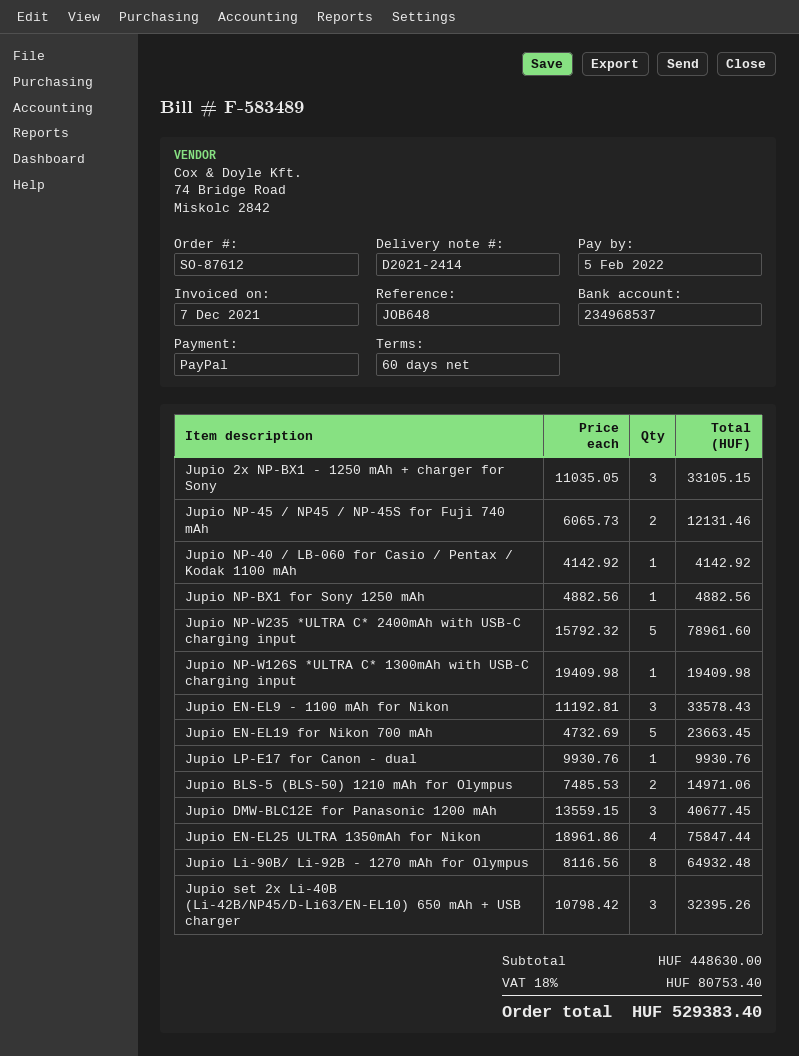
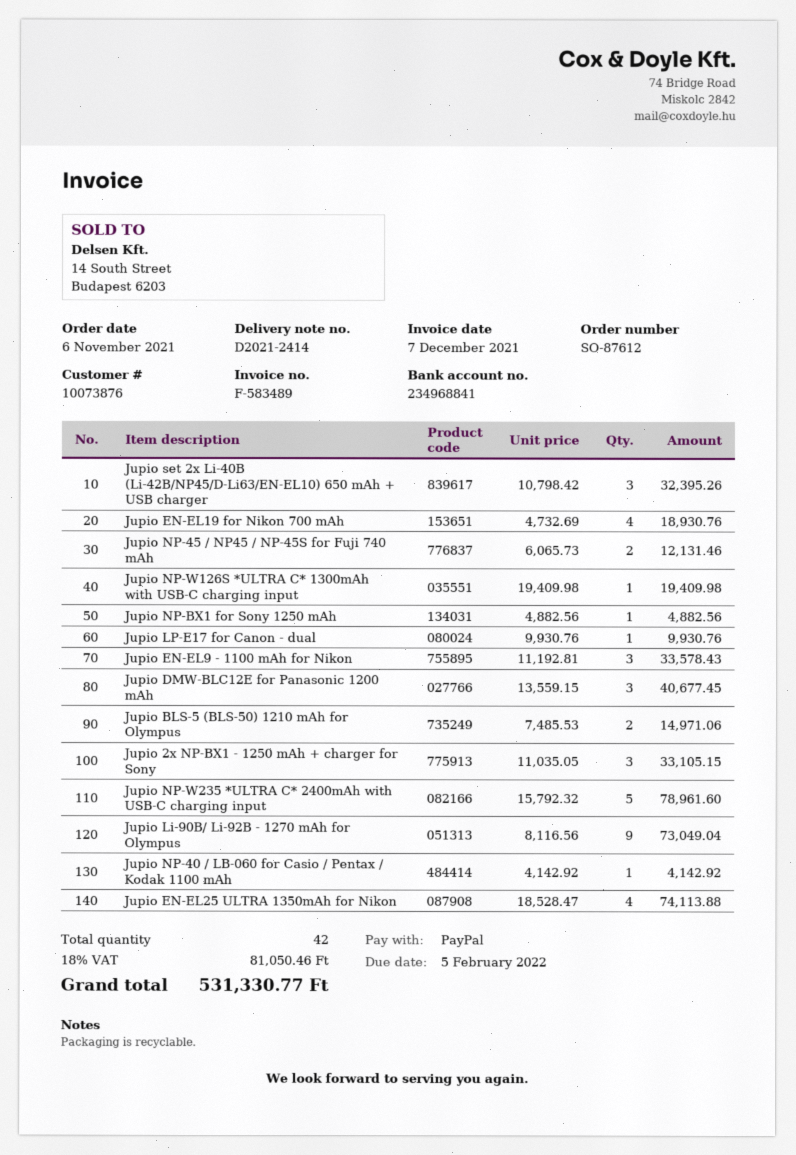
bank account: 234968537 -> 234968841
Jupio EN-EL19 for Nikon 700 mAh: 5 x 4732.69 = 23663.45 -> 4 x 4732.69 = 18930.76
Jupio EN-EL25 ULTRA 1350mAh for Nikon: 4 x 18961.86 = 75847.44 -> 4 x 18528.47 = 74113.88
Jupio Li-90B/ Li-92B - 1270 mAh for Olympus: 8 x 8116.56 = 64932.48 -> 9 x 8116.56 = 73049.04
tax: 18% = 80753.40 -> 18% = 81050.46
total: 529383.40 -> 531330.77

